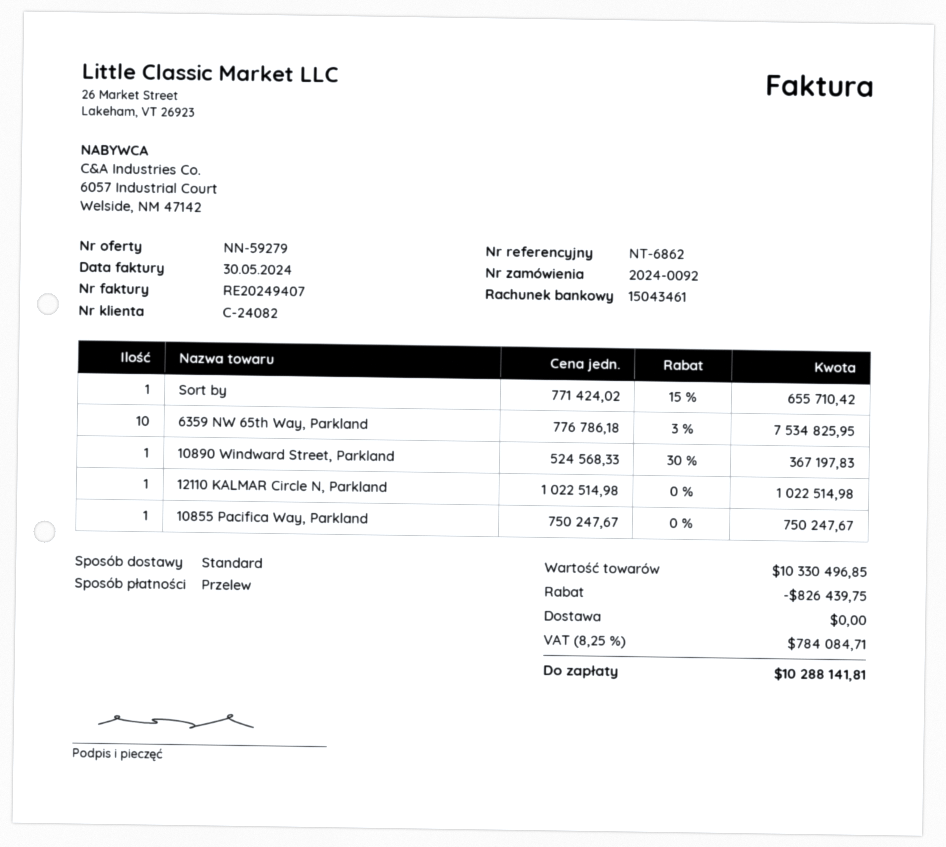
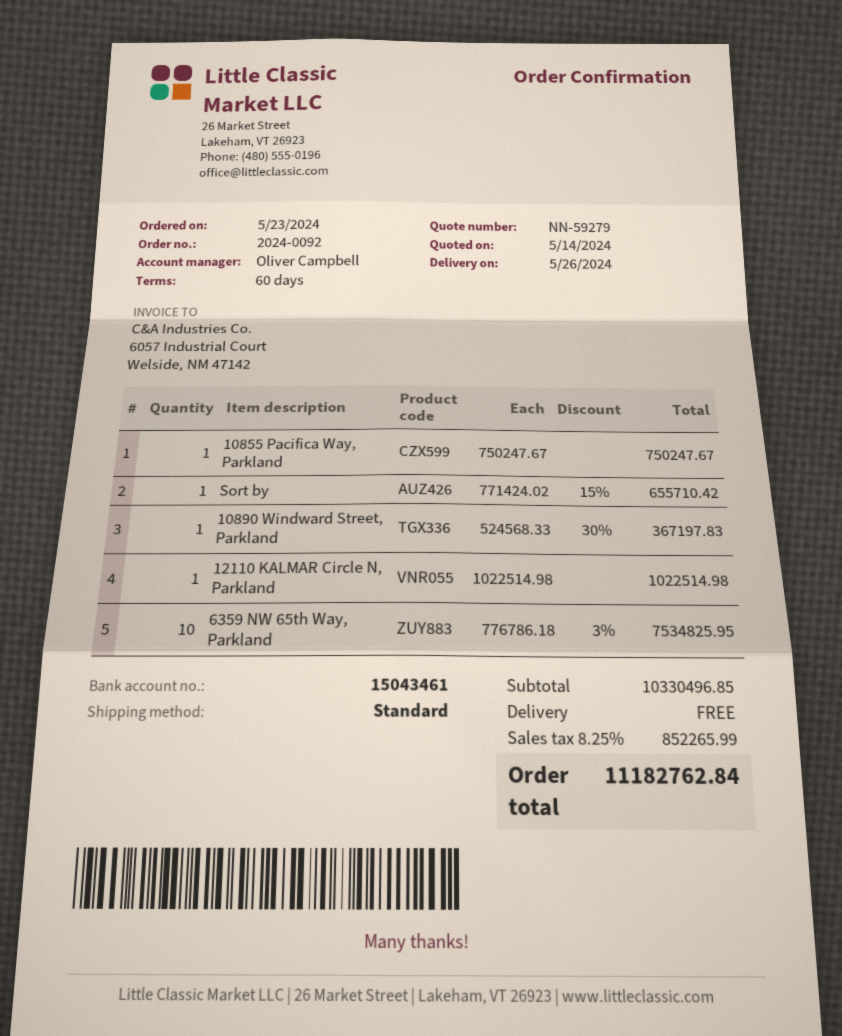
discount: 826439.75 -> none
tax: 8.25% = 784084.71 -> 8.25% = 852265.99
total: 10288141.81 -> 11182762.84

